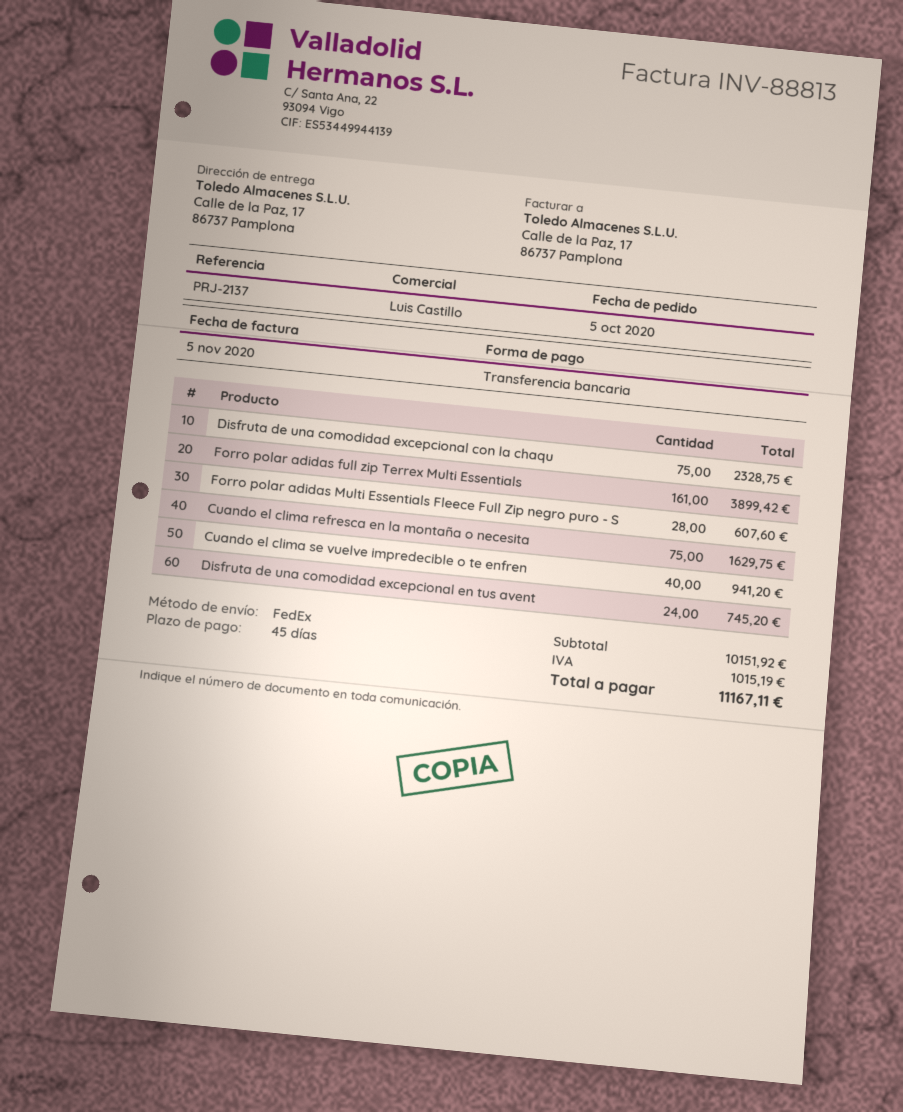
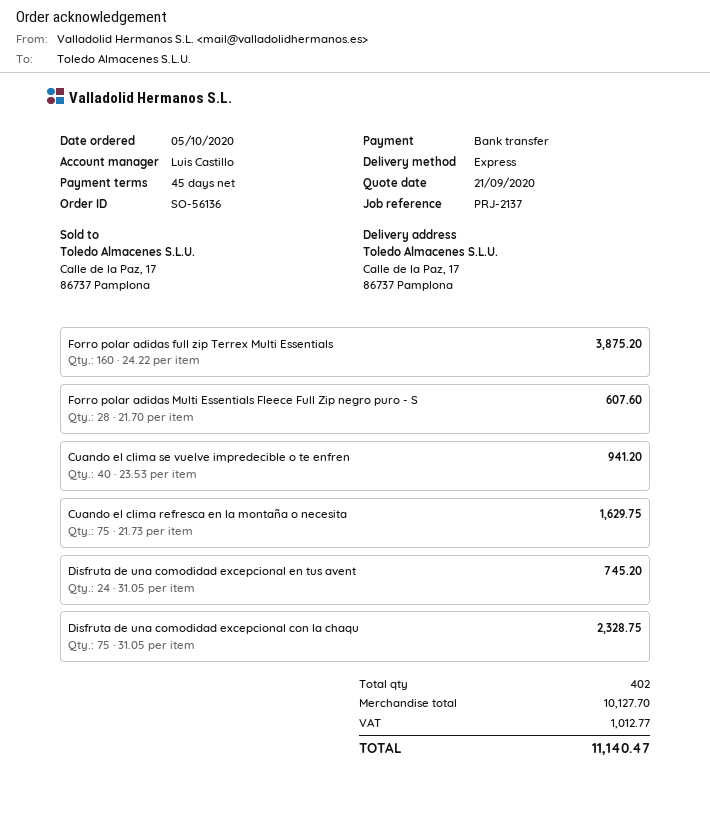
shipping method: FedEx -> express
Forro polar adidas full zip Terrex Multi Essentials: 161 for 3899.42 -> 160 for 3875.20
subtotal: 10151.92 -> 10127.70
tax: 1015.19 -> 1012.77
total: 11167.11 -> 11140.47

